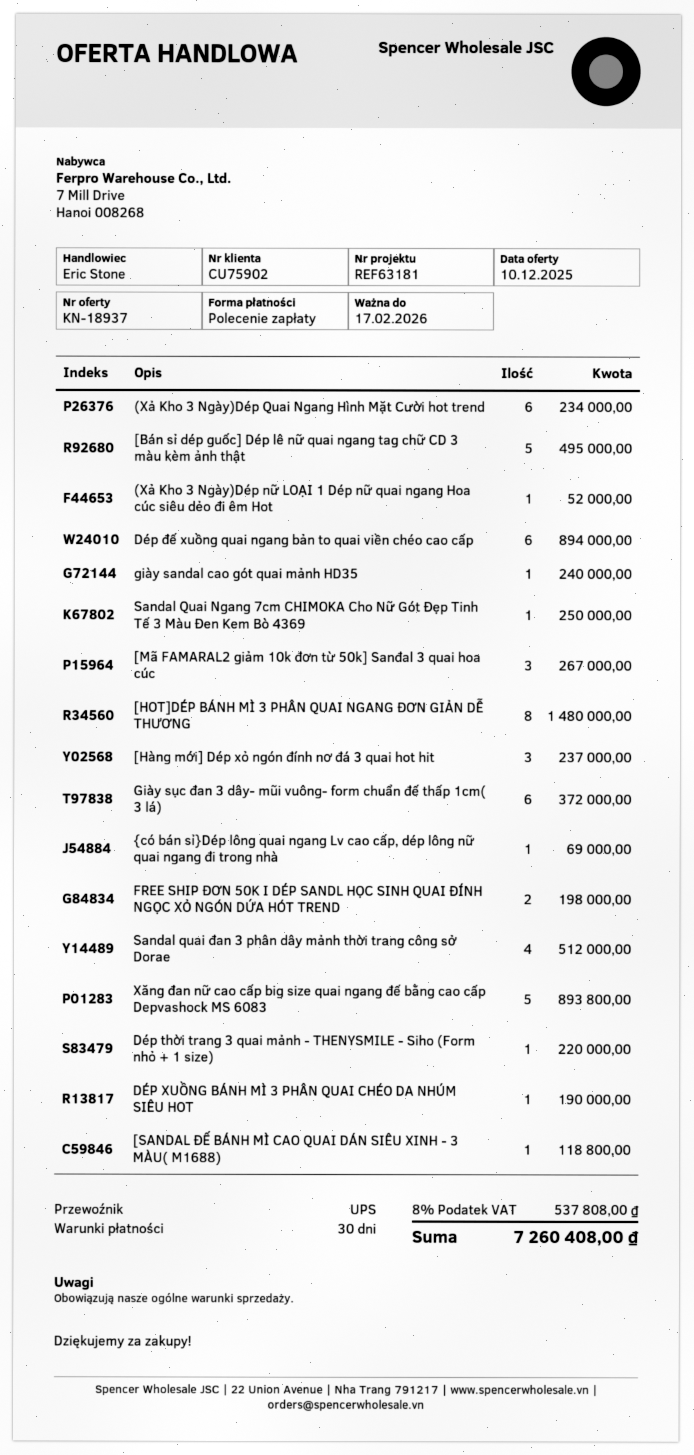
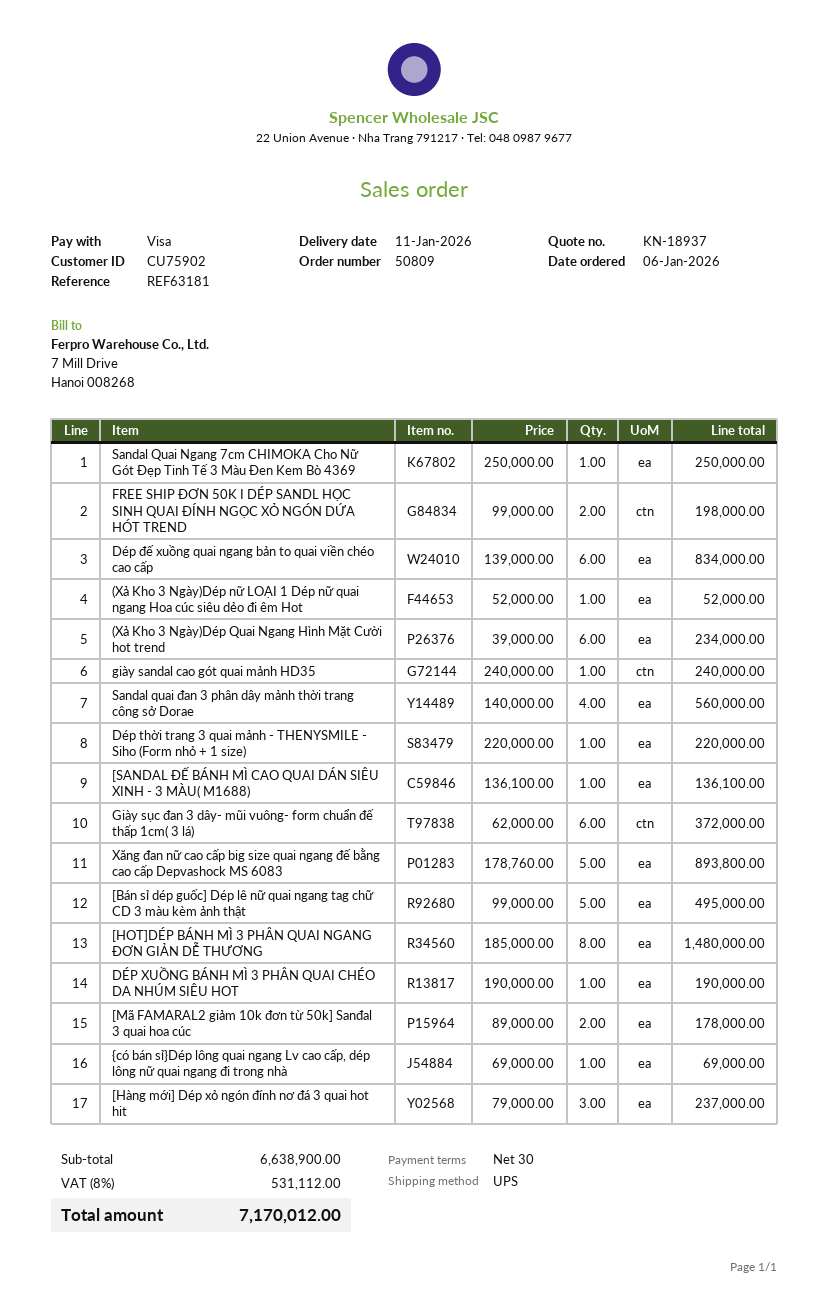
payment method: direct debit -> Visa
Dép đế xuồng quai ngang bản to quai viền chéo cao cấp: 6 for 894000.00 -> 6 for 834000.00
[Mã FAMARAL2 giảm 10k đơn từ 50k] Sanđal 3 quai hoa cúc: 3 for 267000.00 -> 2 for 178000.00
Sandal quai đan 3 phân dây mảnh thời trang công sở Dorae: 4 for 512000.00 -> 4 for 560000.00
[SANDAL ĐẾ BÁNH MÌ CAO QUAI DÁN SIÊU XINH - 3 MÀU( M1688): 1 for 118800.00 -> 1 for 136100.00
tax: 8% = 537808.00 -> 8% = 531112.00
total: 7260408.00 -> 7170012.00

